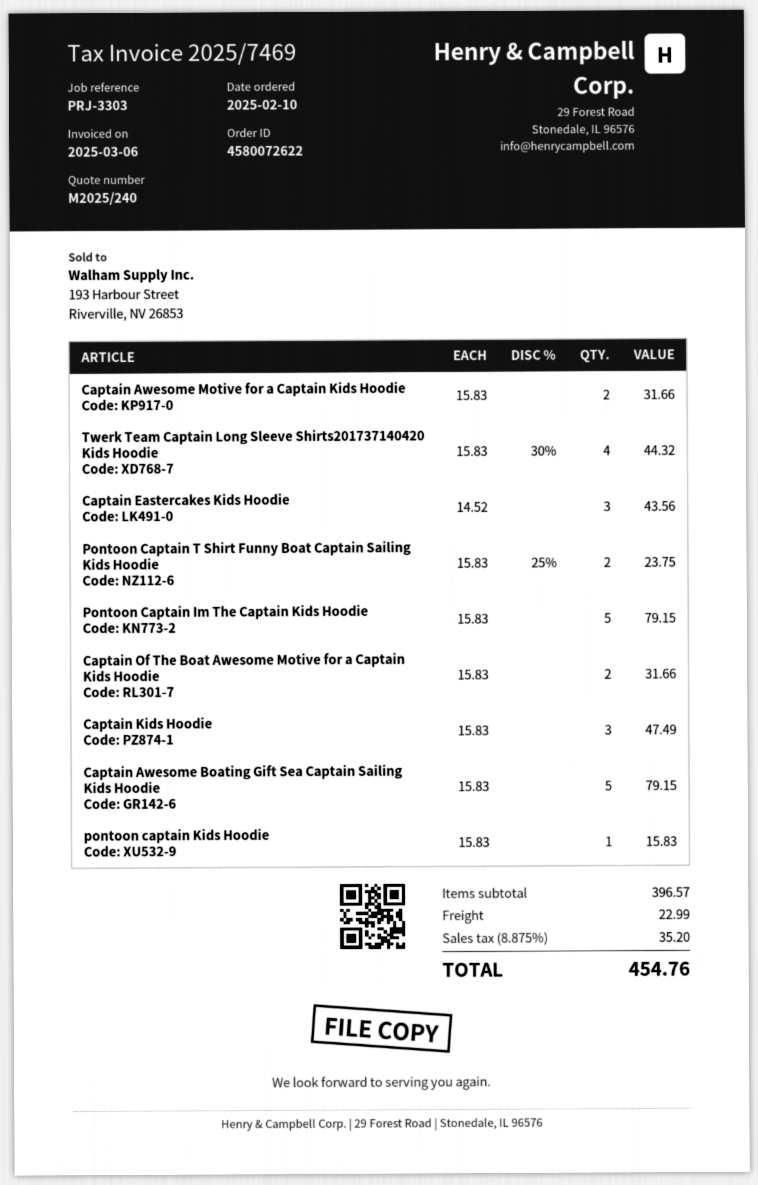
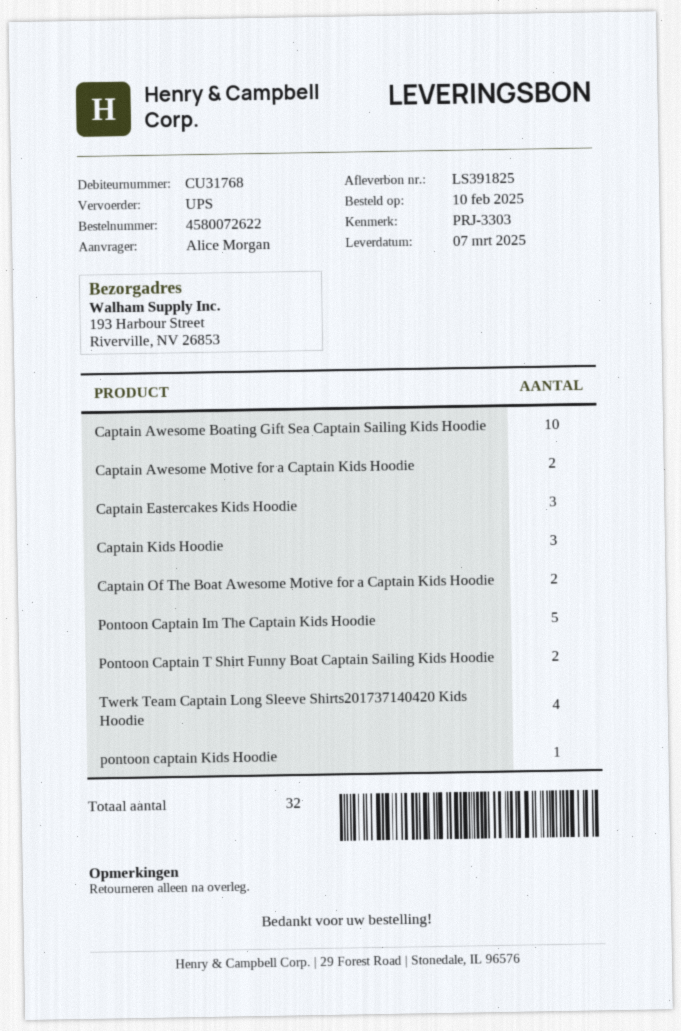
Captain Awesome Boating Gift Sea Captain Sailing Kids Hoodie: 5 -> 10

